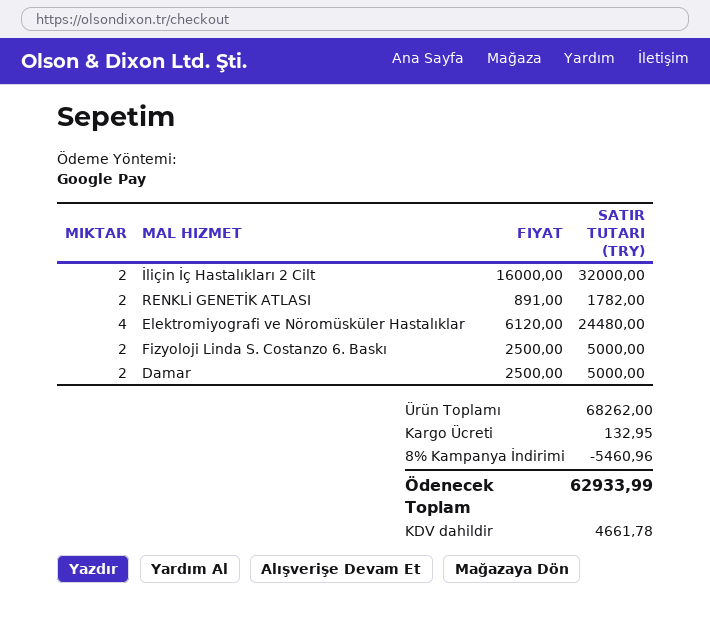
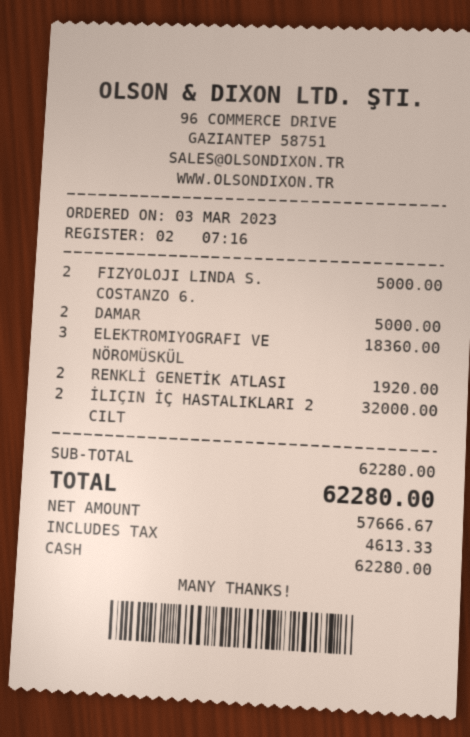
payment method: Google Pay -> cash
RENKLİ GENETİK ATLASI: 2 for 1782.00 -> 2 for 1920.00
Elektromiyografi ve Nöromüsküler Hastalıklar: 4 for 24480.00 -> 3 for 18360.00
subtotal: 68262.00 -> 62280.00
discount: 8% = 5460.96 -> none
shipping: 132.95 -> none
tax: 4661.78 -> 4613.33
total: 62933.99 -> 62280.00

